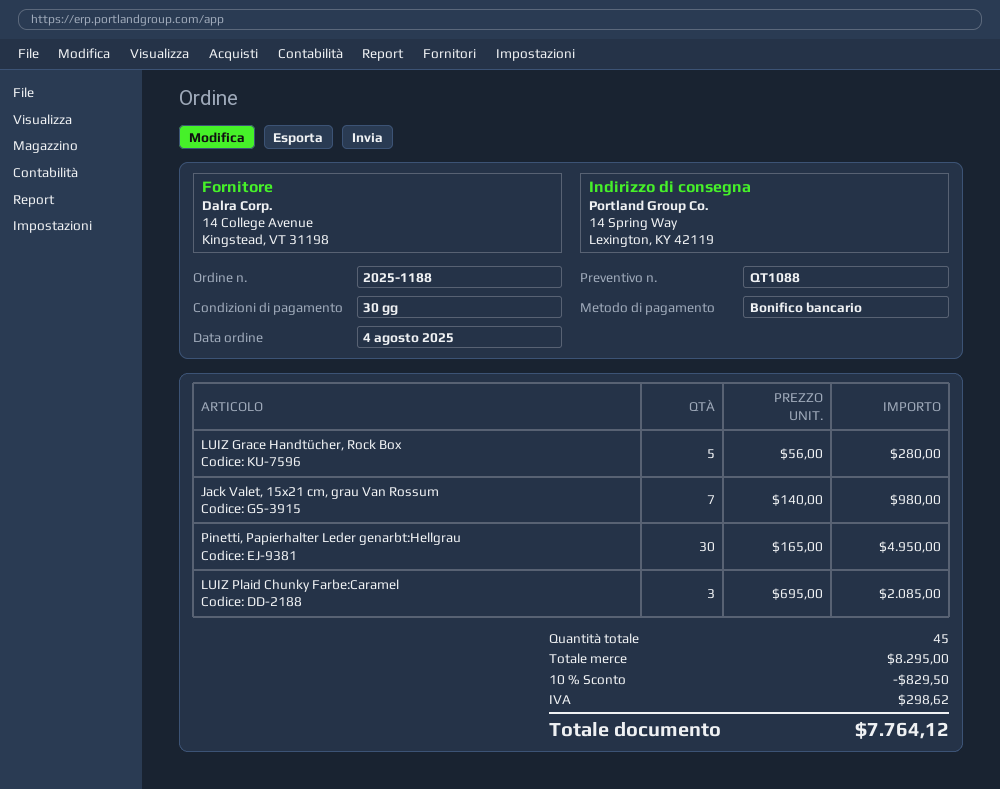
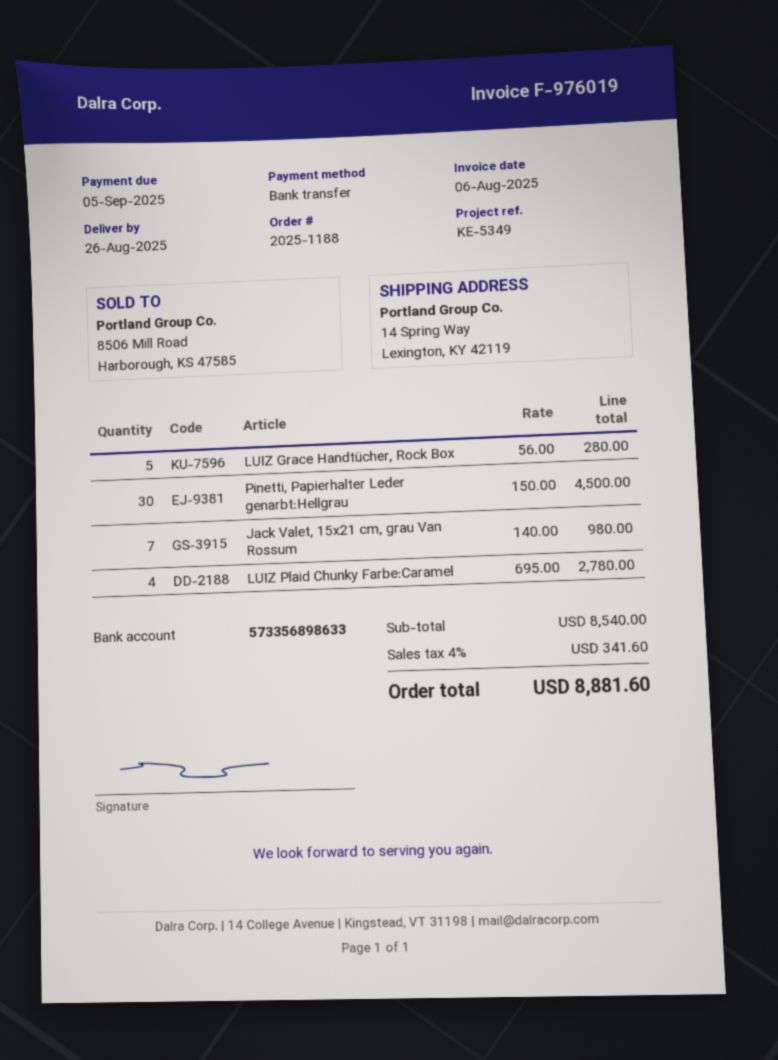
Pinetti, Papierhalter Leder genarbt:Hellgrau: 30 x 165.00 = 4950.00 -> 30 x 150.00 = 4500.00
LUIZ Plaid Chunky Farbe:Caramel: 3 x 695.00 = 2085.00 -> 4 x 695.00 = 2780.00
subtotal: 8295.00 -> 8540.00
discount: 10% = 829.50 -> none
tax: 298.62 -> 341.60
total: 7764.12 -> 8881.60

